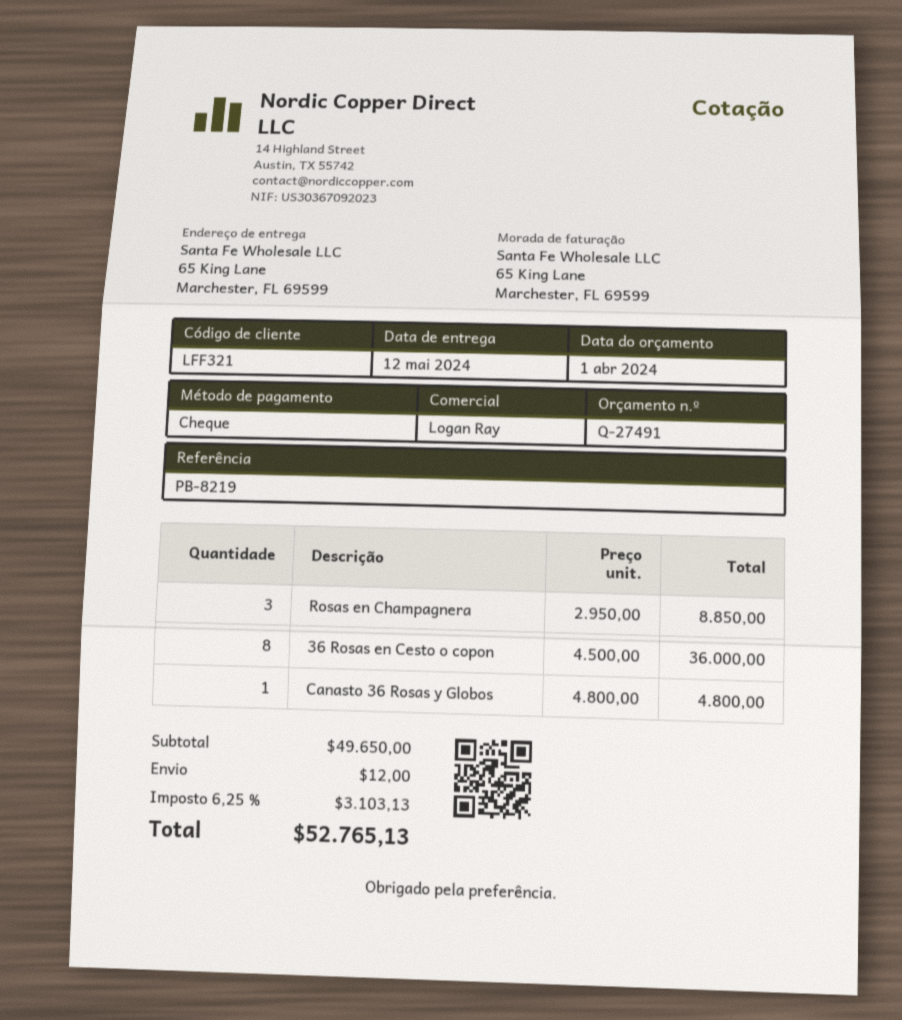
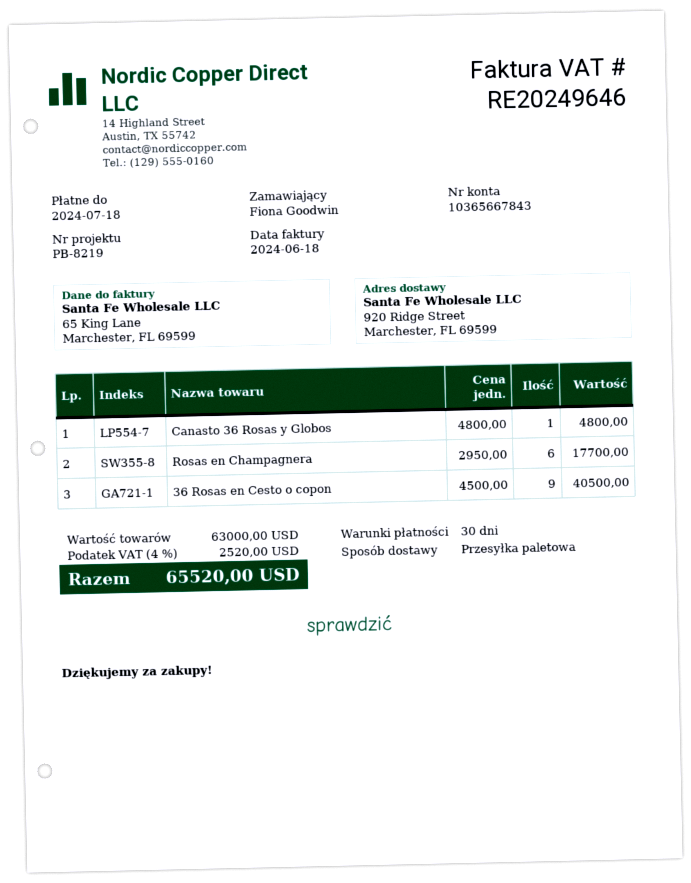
ship to: 65 King Lane, Marchester, FL 69599 -> 920 Ridge Street, Marchester, FL 69599
Rosas en Champagnera: 3 x 2950.00 = 8850.00 -> 6 x 2950.00 = 17700.00
36 Rosas en Cesto o copon: 8 x 4500.00 = 36000.00 -> 9 x 4500.00 = 40500.00
subtotal: 49650.00 -> 63000.00
shipping: 12.00 -> none
tax: 6.25% = 3103.13 -> 4% = 2520.00
total: 52765.13 -> 65520.00

